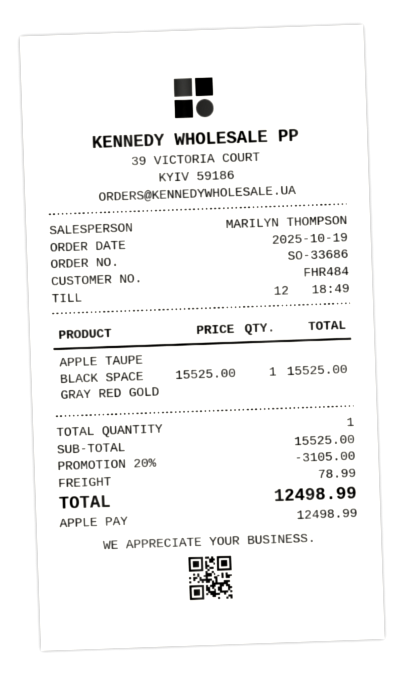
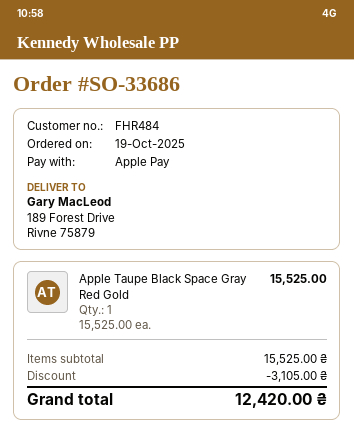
shipping: 78.99 -> none
total: 12498.99 -> 12420.00

